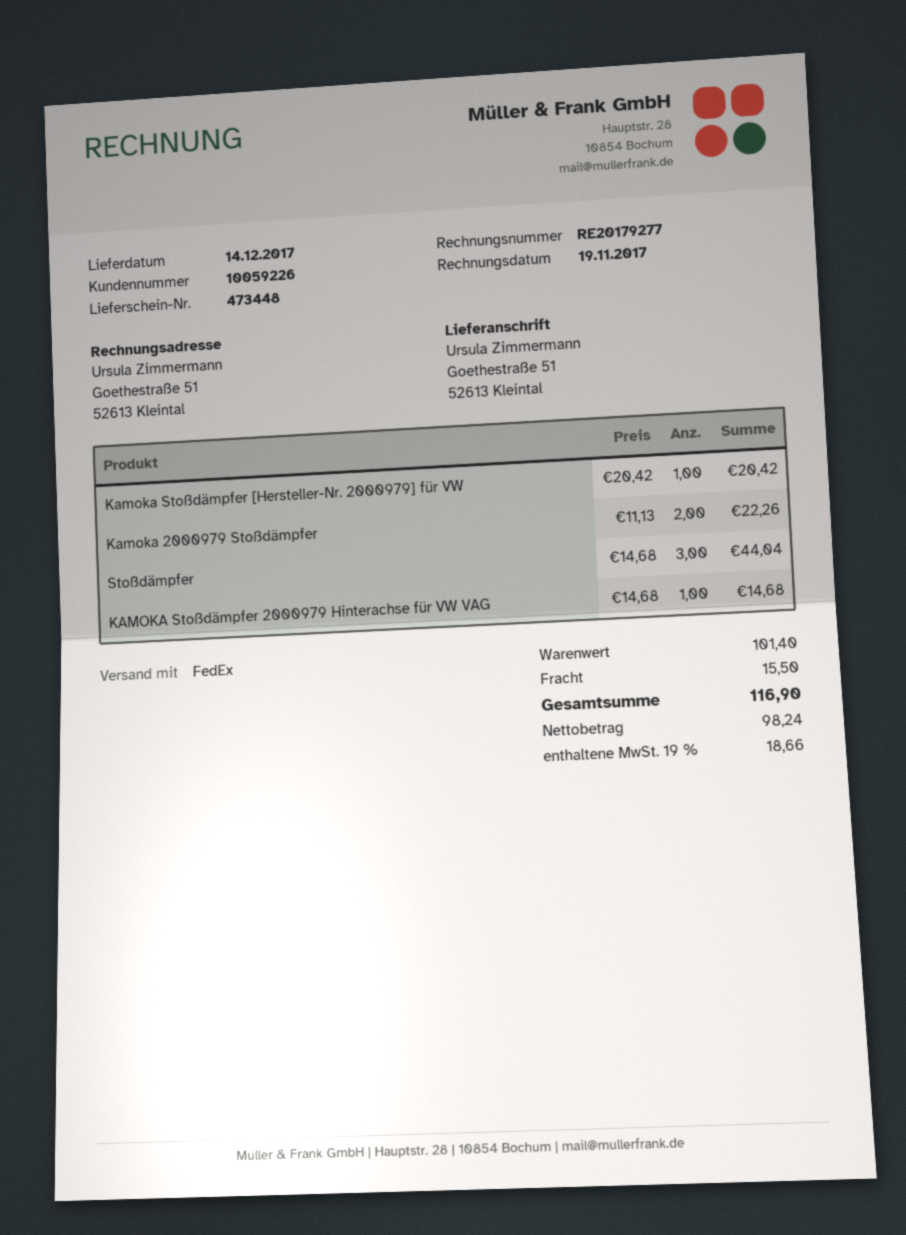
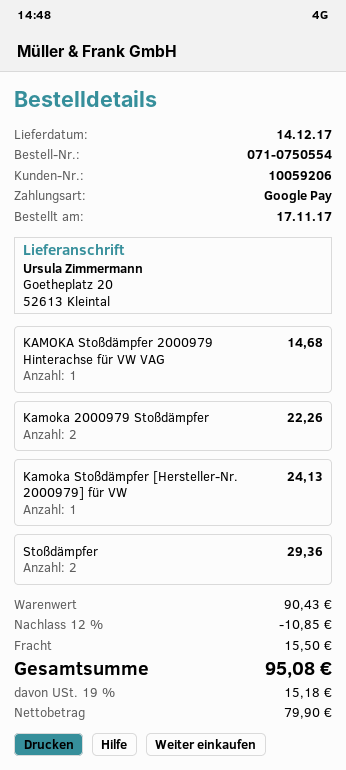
customer number: 10059226 -> 10059206
ship to: Goethestraße 51, 52613 Kleintal -> Goetheplatz 20, 52613 Kleintal
Kamoka Stoßdämpfer [Hersteller-Nr. 2000979] für VW: 1 for 20.42 -> 1 for 24.13
Stoßdämpfer: 3 for 44.04 -> 2 for 29.36
subtotal: 101.40 -> 90.43
discount: none -> 12% = 10.85
net: 98.24 -> 79.90
tax: 19% = 18.66 -> 19% = 15.18
total: 116.90 -> 95.08

